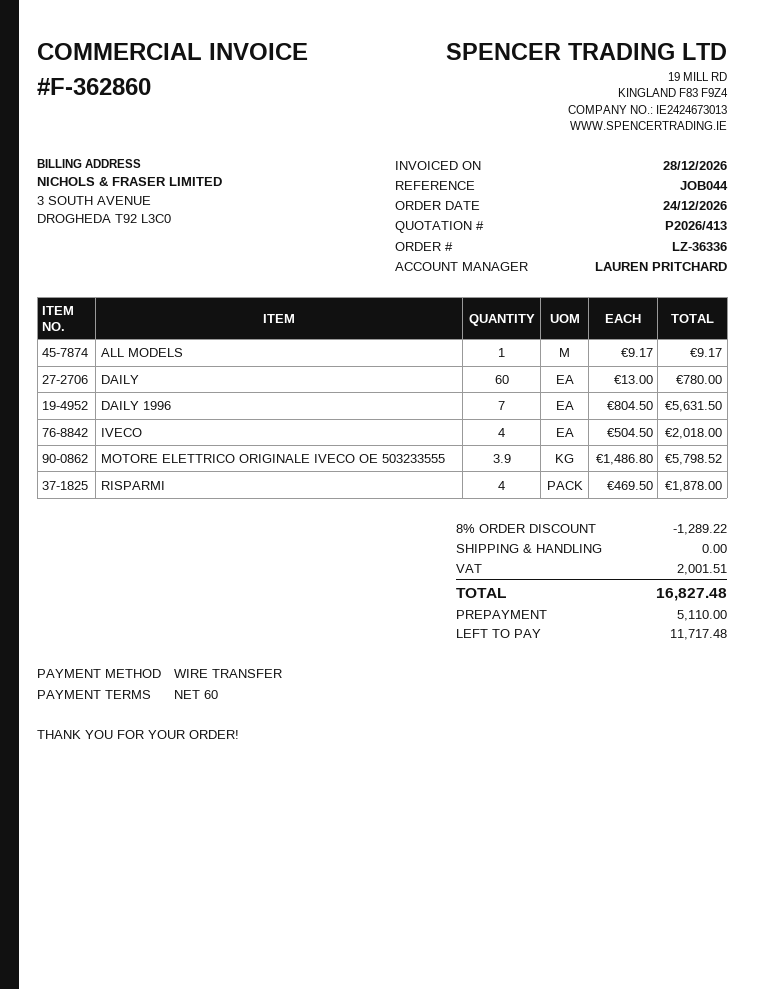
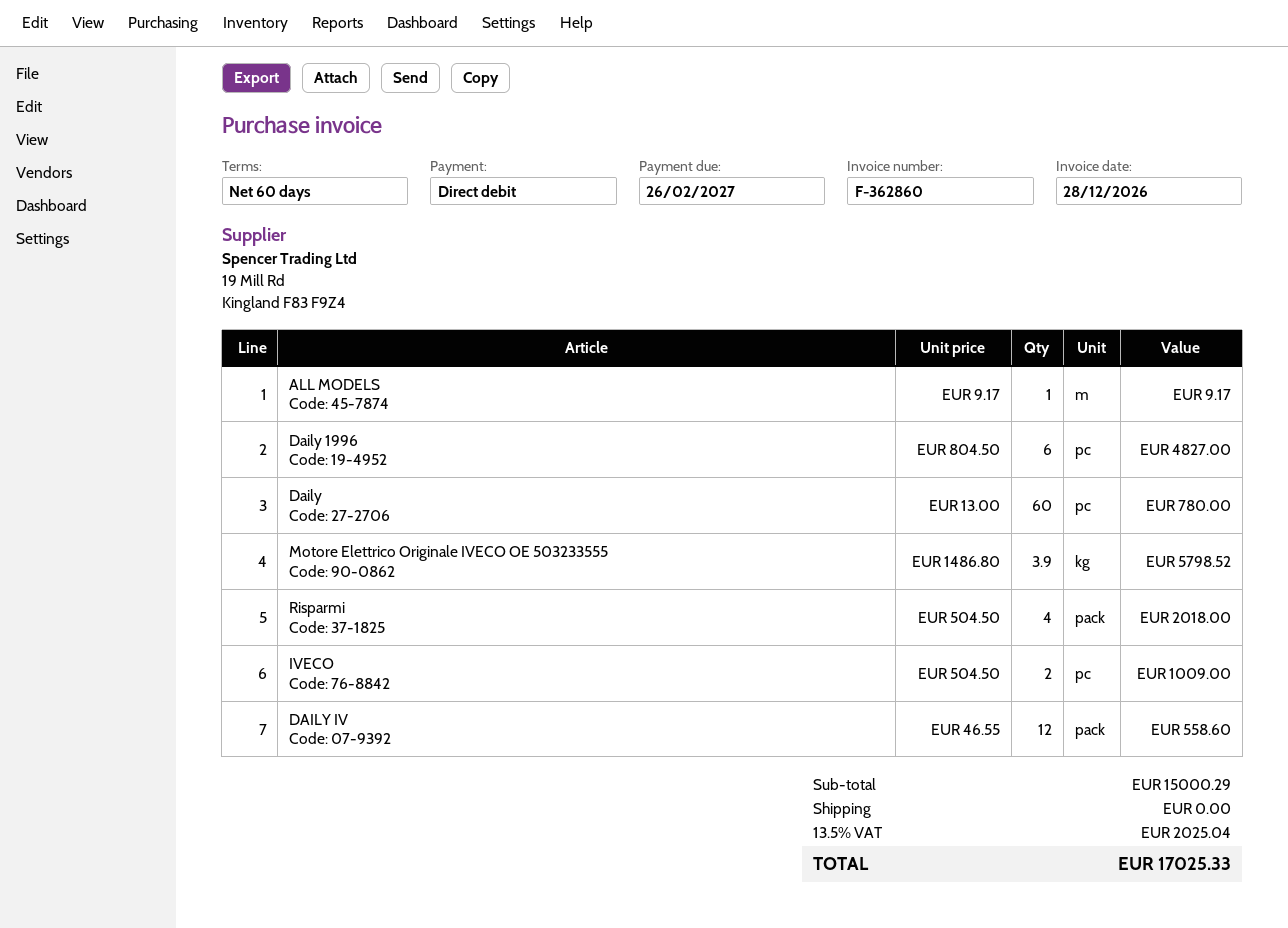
payment method: bank transfer -> direct debit
DAILY 1996: 7 x 804.50 = 5631.50 -> 6 x 804.50 = 4827.00
IVECO: 4 x 504.50 = 2018.00 -> 2 x 504.50 = 1009.00
RISPARMI: 4 x 469.50 = 1878.00 -> 4 x 504.50 = 2018.00
DAILY IV: none -> 12 x 46.55 = 558.60
discount: 8% = 1289.22 -> none
tax: 2001.51 -> 2025.04
total: 16827.48 -> 17025.33

